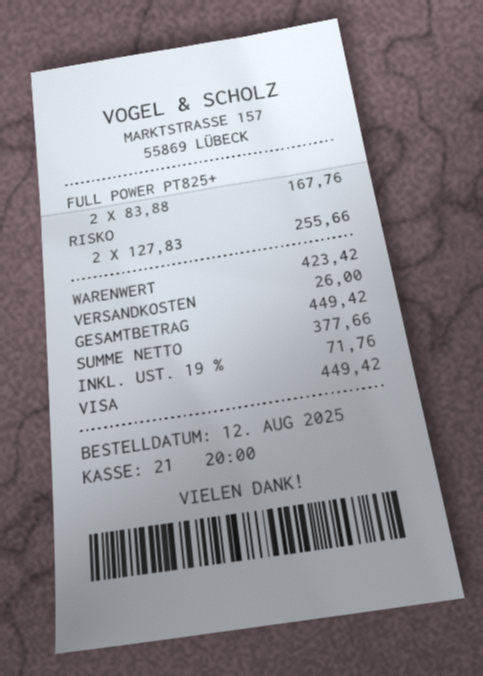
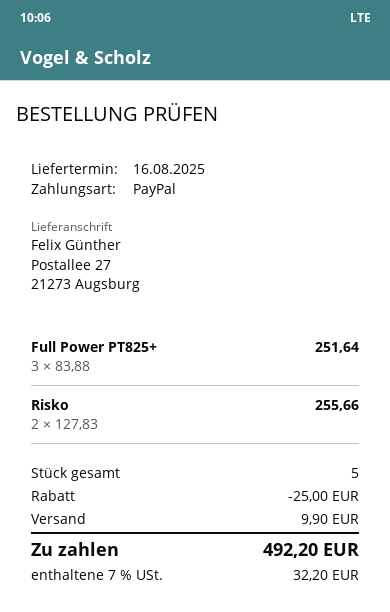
payment method: Visa -> PayPal
FULL POWER PT825+: 2 x 83.88 = 167.76 -> 3 x 83.88 = 251.64
discount: none -> 25.00
shipping: 26.00 -> 9.90
tax: 19% = 71.76 -> 7% = 32.20
total: 449.42 -> 492.20

